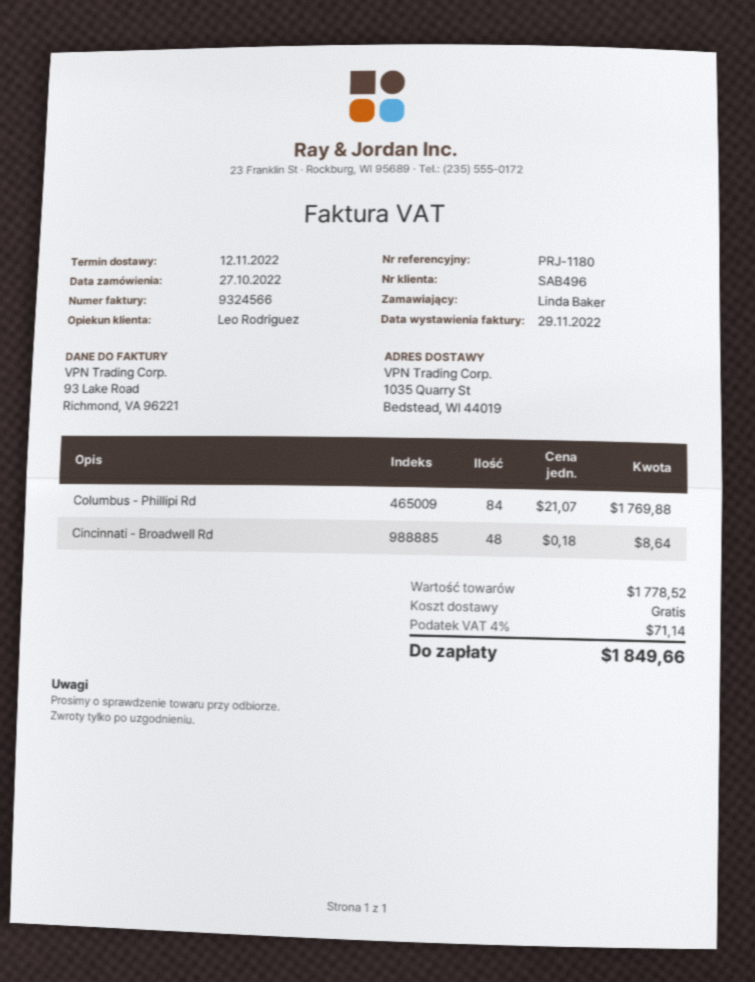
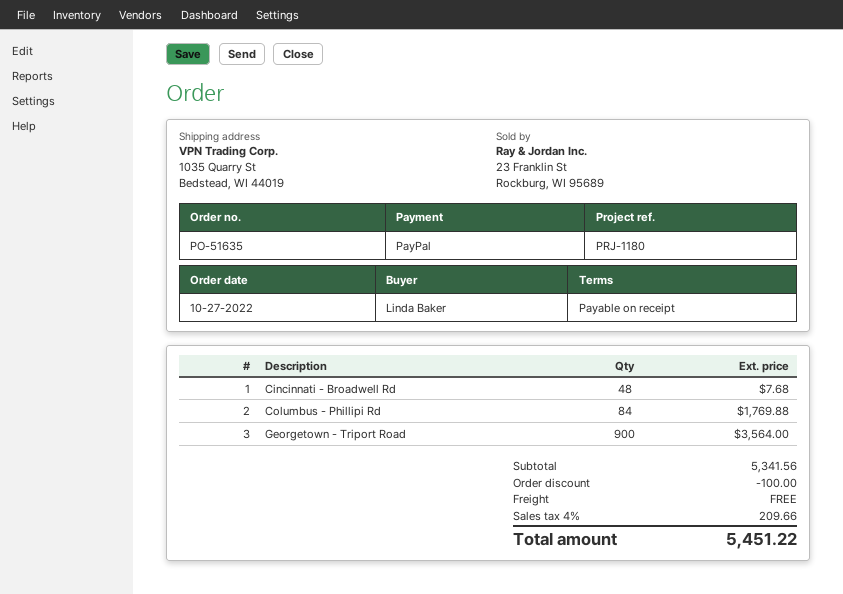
Cincinnati - Broadwell Rd: 48 for 8.64 -> 48 for 7.68
Georgetown - Triport Road: none -> 900 for 3564.00
subtotal: 1778.52 -> 5341.56
discount: none -> 100.00
tax: 4% = 71.14 -> 4% = 209.66
total: 1849.66 -> 5451.22

